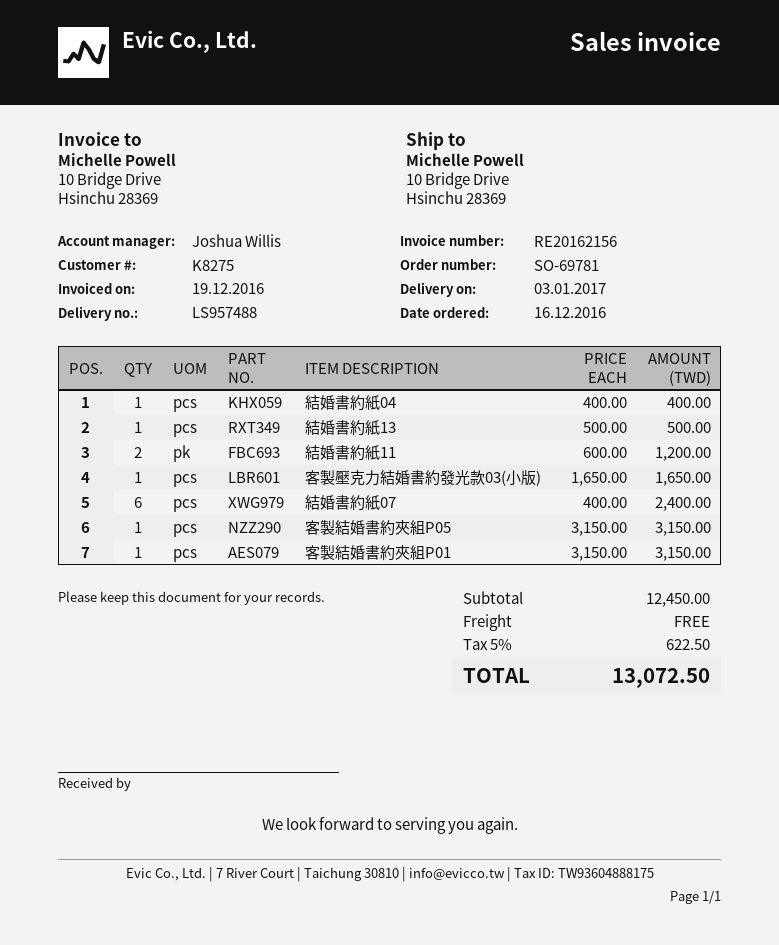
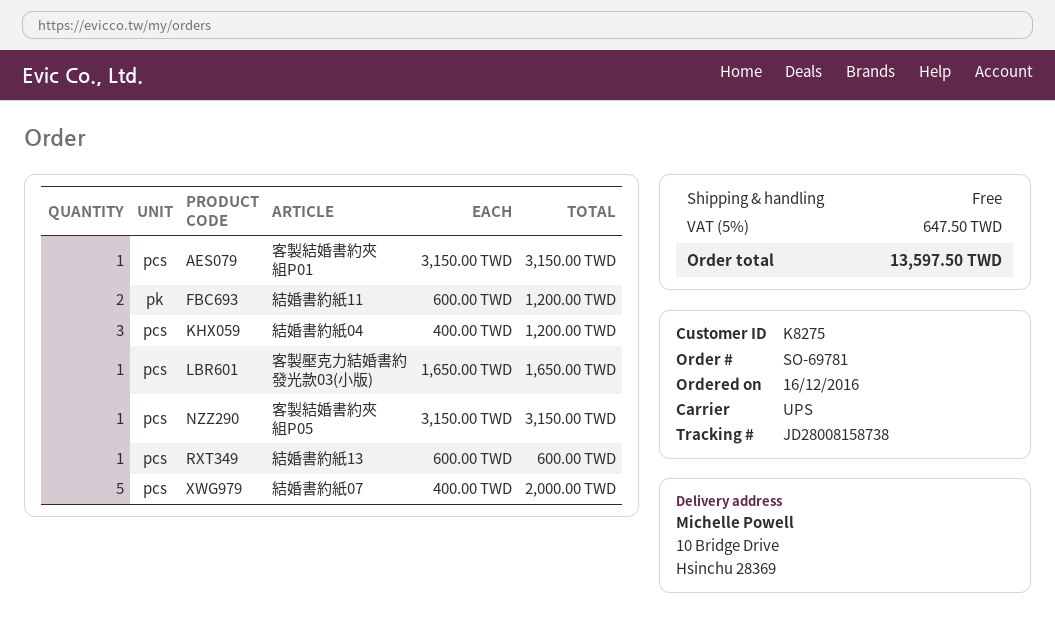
結婚書約紙04: 1 x 400.00 = 400.00 -> 3 x 400.00 = 1200.00
結婚書約紙13: 1 x 500.00 = 500.00 -> 1 x 600.00 = 600.00
結婚書約紙07: 6 x 400.00 = 2400.00 -> 5 x 400.00 = 2000.00
tax: 5% = 622.50 -> 5% = 647.50
total: 13072.50 -> 13597.50

